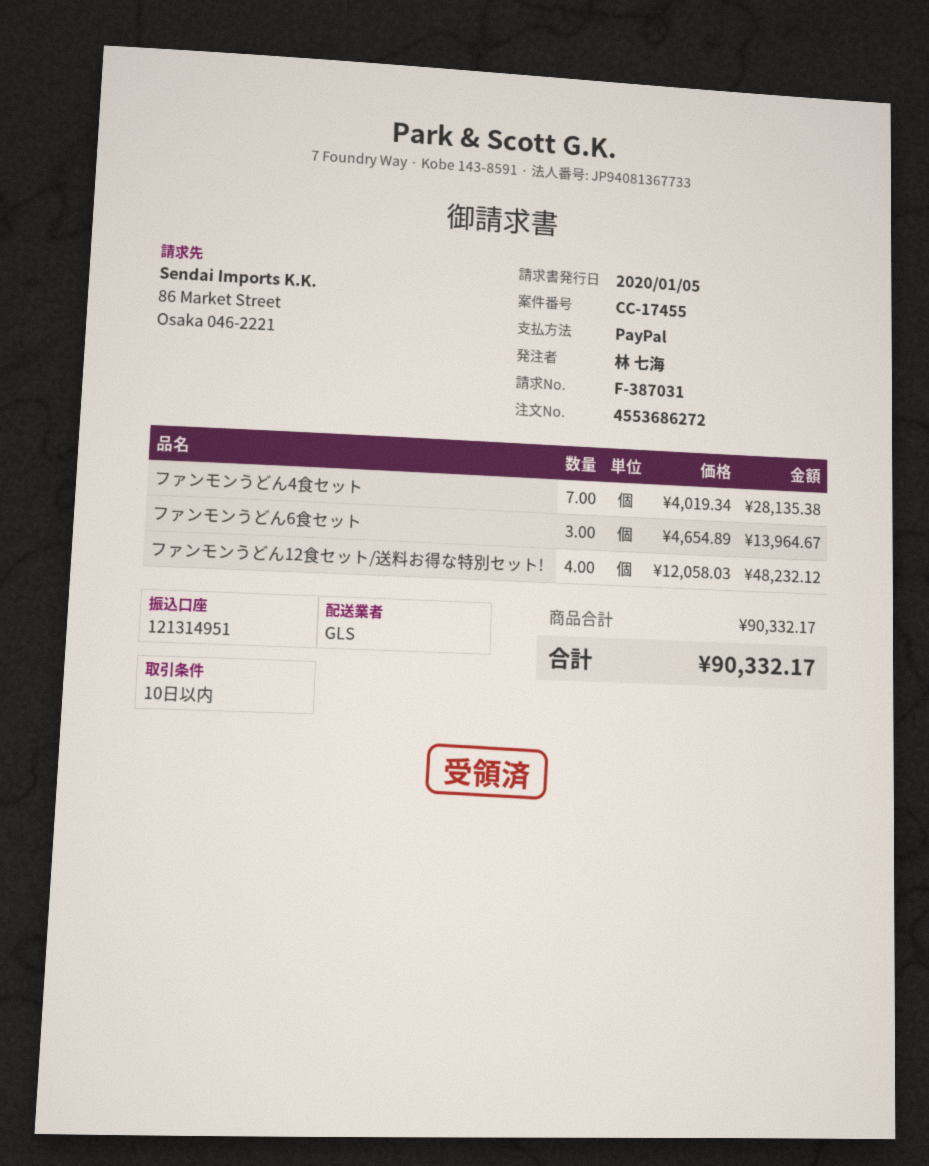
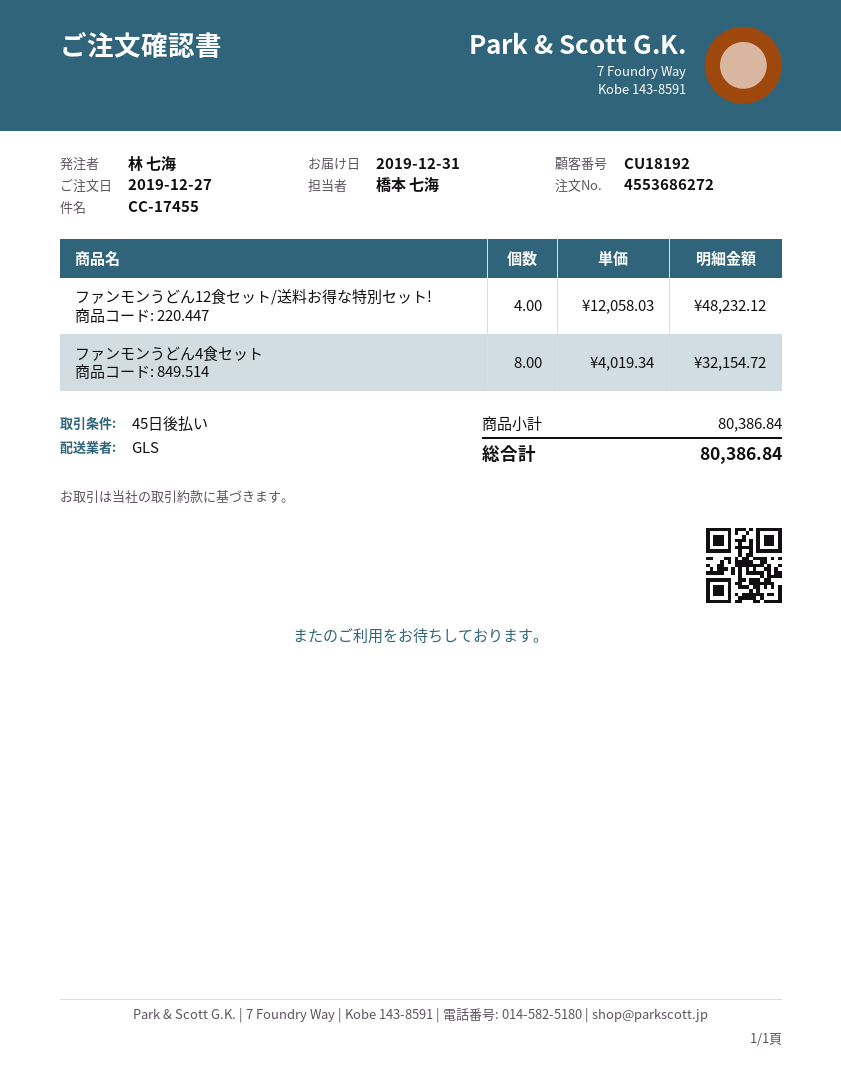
payment terms: 10 days -> 45 days
ファンモンうどん4食セット: 7 x 4019.34 = 28135.38 -> 8 x 4019.34 = 32154.72
ファンモンうどん6食セット: 3 x 4654.89 = 13964.67 -> none
subtotal: 90332.17 -> 80386.84
total: 90332.17 -> 80386.84

